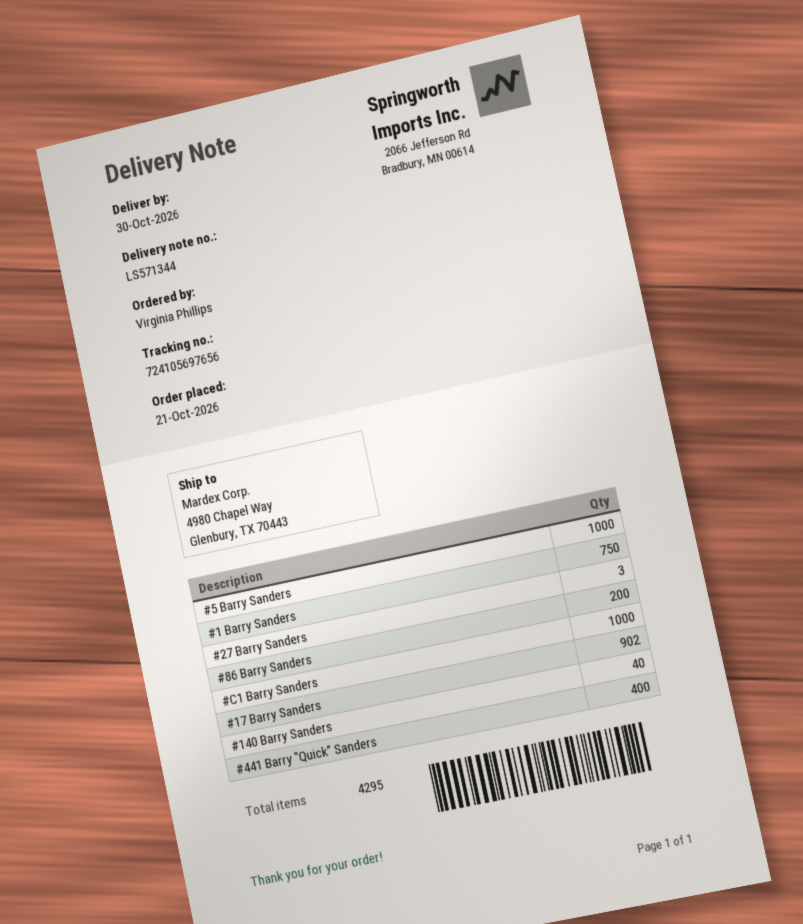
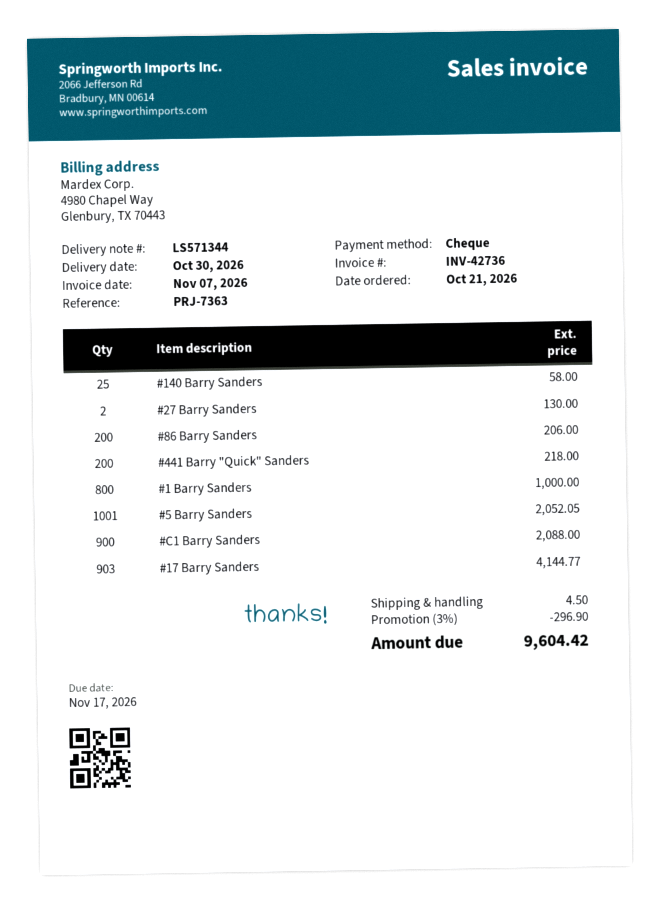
#5 Barry Sanders: 1000 -> 1001
#1 Barry Sanders: 750 -> 800
#27 Barry Sanders: 3 -> 2
#C1 Barry Sanders: 1000 -> 900
#17 Barry Sanders: 902 -> 903
#140 Barry Sanders: 40 -> 25
#441 Barry "Quick" Sanders: 400 -> 200

